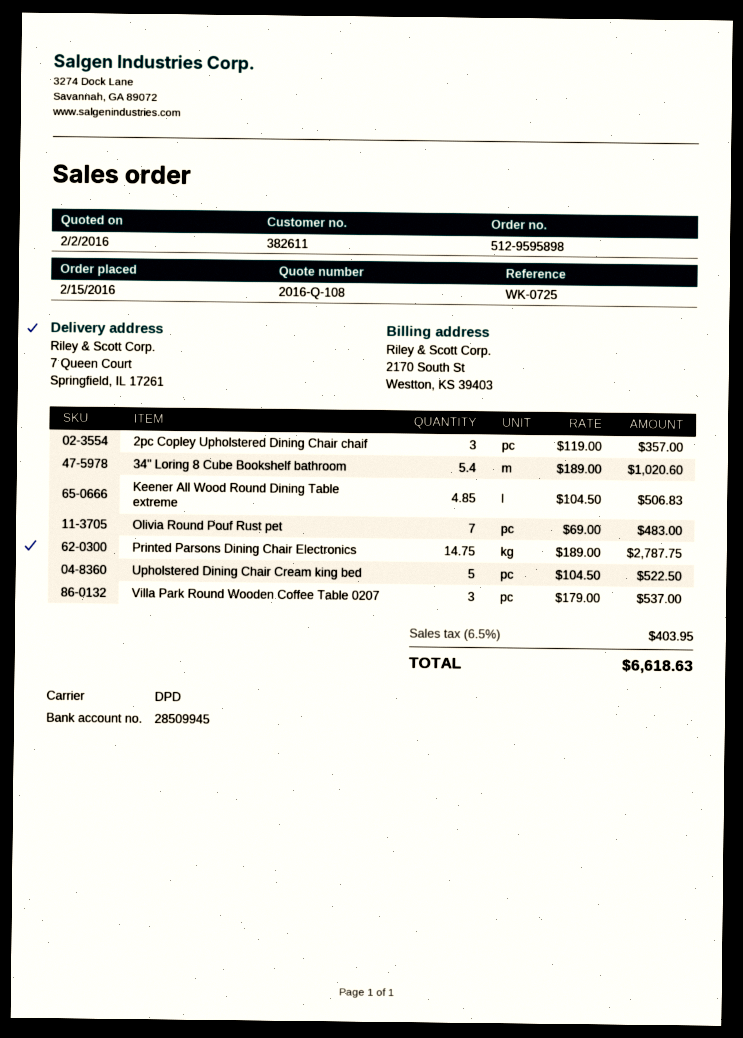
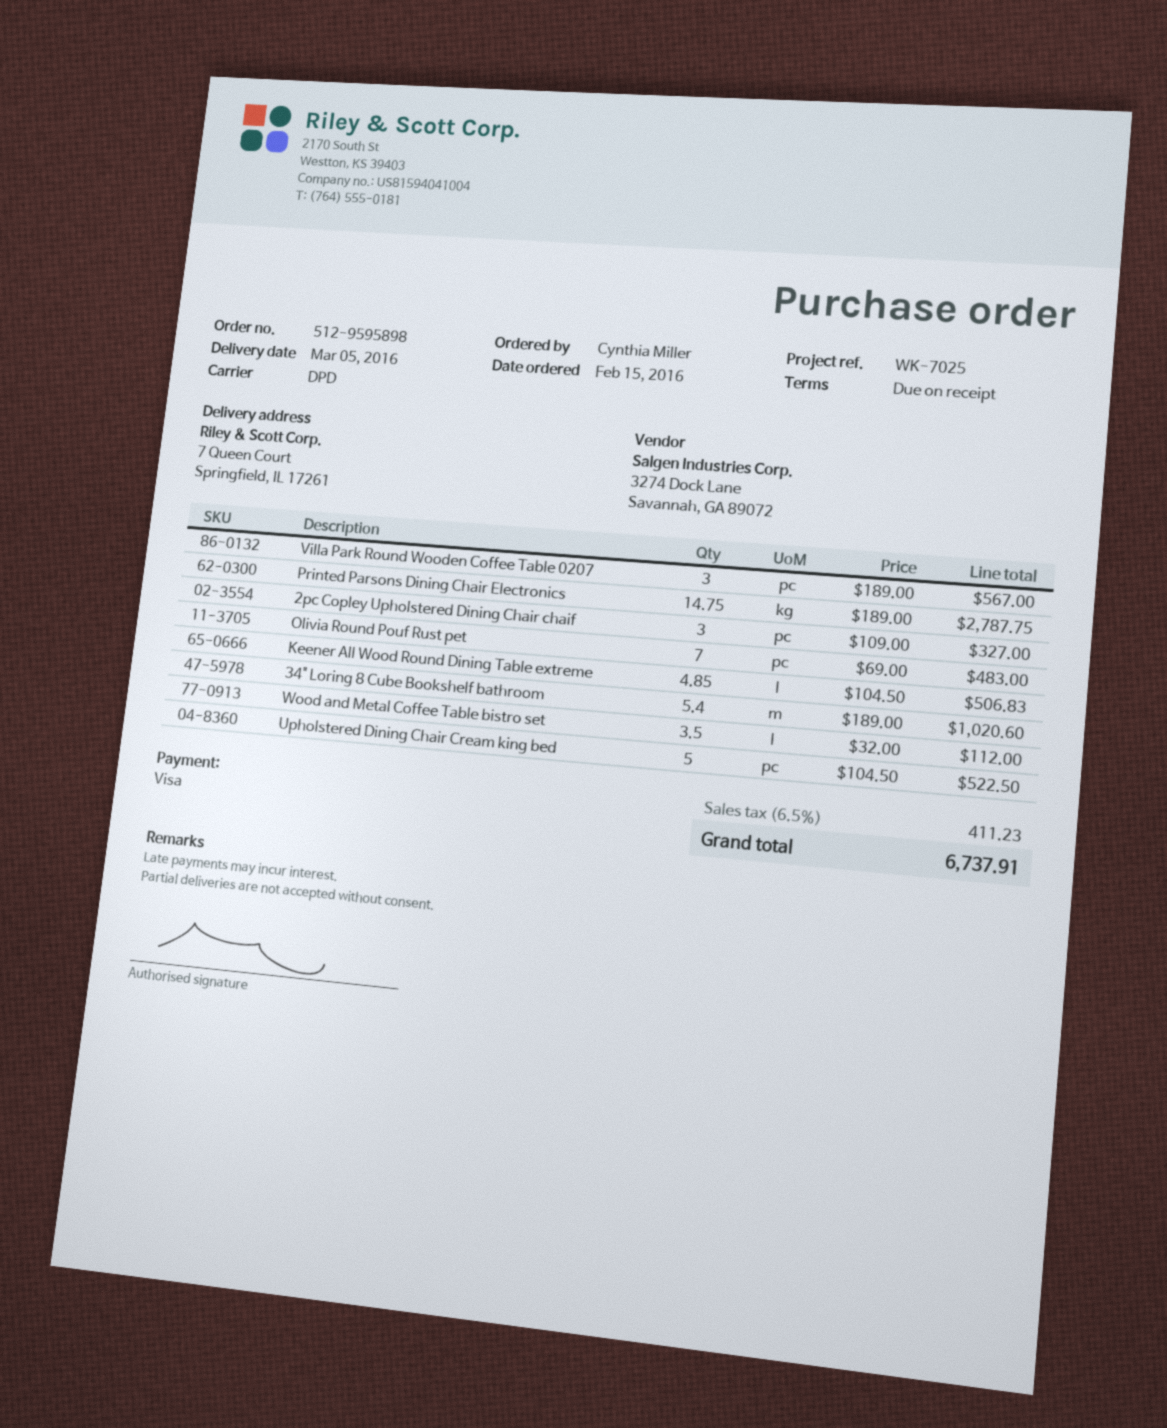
reference: WK-0725 -> WK-7025
2pc Copley Upholstered Dining Chair chaif: 3 x 119.00 = 357.00 -> 3 x 109.00 = 327.00
Villa Park Round Wooden Coffee Table 0207: 3 x 179.00 = 537.00 -> 3 x 189.00 = 567.00
Wood and Metal Coffee Table bistro set: none -> 3.5 x 32.00 = 112.00
tax: 6.5% = 403.95 -> 6.5% = 411.23
total: 6618.63 -> 6737.91

